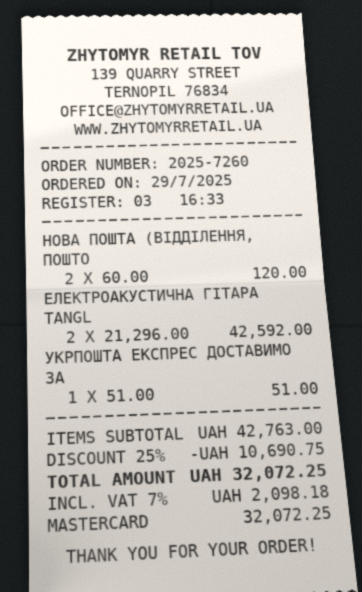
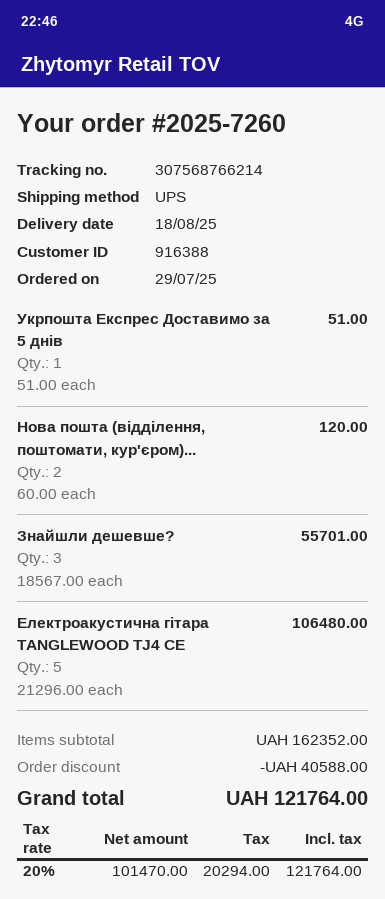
ЕЛЕКТРОАКУСТИЧНА ГІТАРА TANGL: 2 x 21296.00 = 42592.00 -> 5 x 21296.00 = 106480.00
Знайшли дешевше?: none -> 3 x 18567.00 = 55701.00
subtotal: 42763.00 -> 162352.00
discount: 10690.75 -> 40588.00
tax: 7% = 2098.18 -> 20% = 20294.00
total: 32072.25 -> 121764.00

